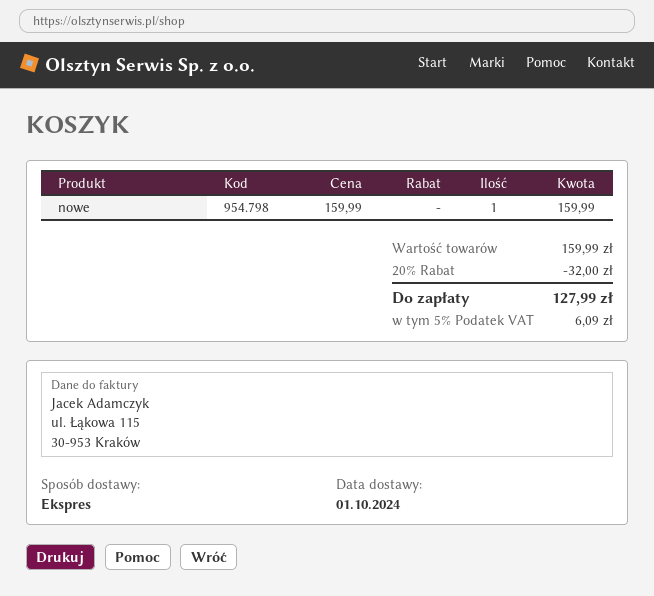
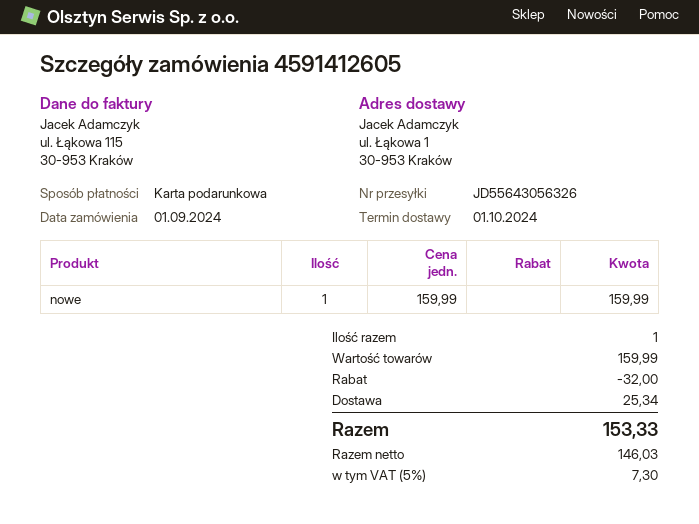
shipping: none -> 25.34
tax: 5% = 6.09 -> 5% = 7.30
total: 127.99 -> 153.33

